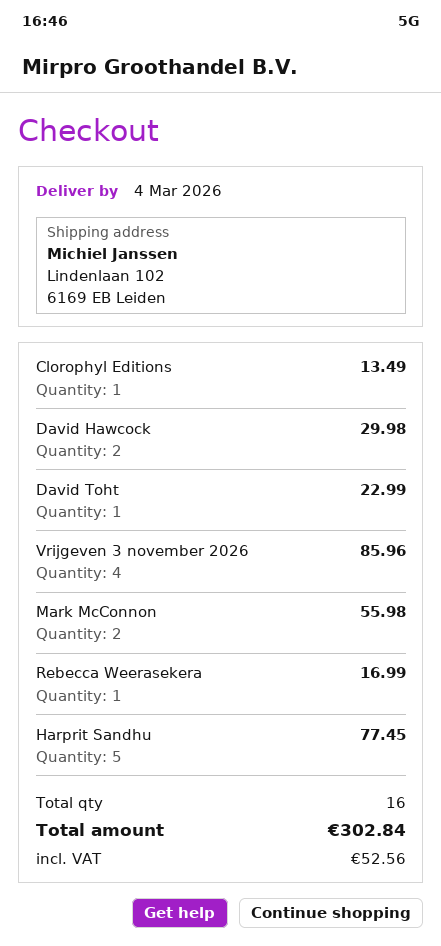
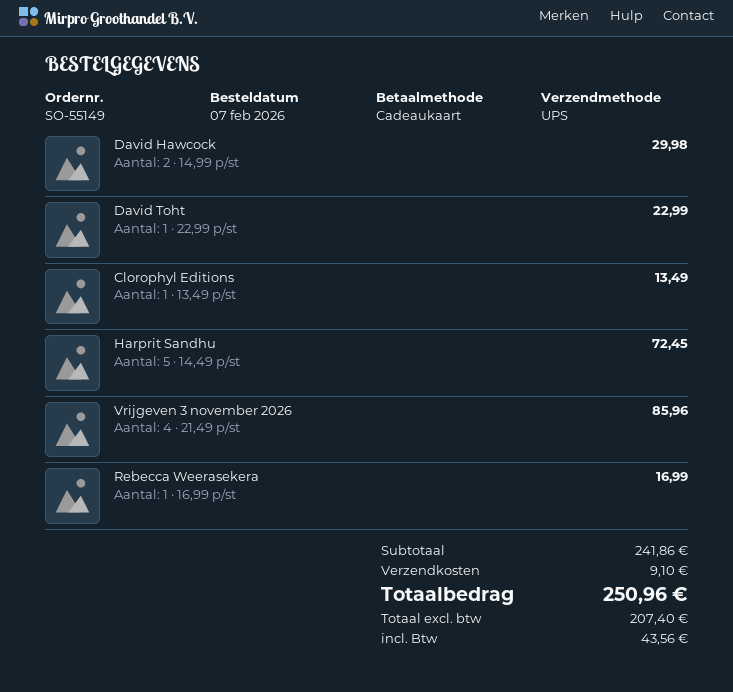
Mark McConnon: 2 for 55.98 -> none
Harprit Sandhu: 5 for 77.45 -> 5 for 72.45
shipping: none -> 9.10
tax: 52.56 -> 43.56
total: 302.84 -> 250.96

